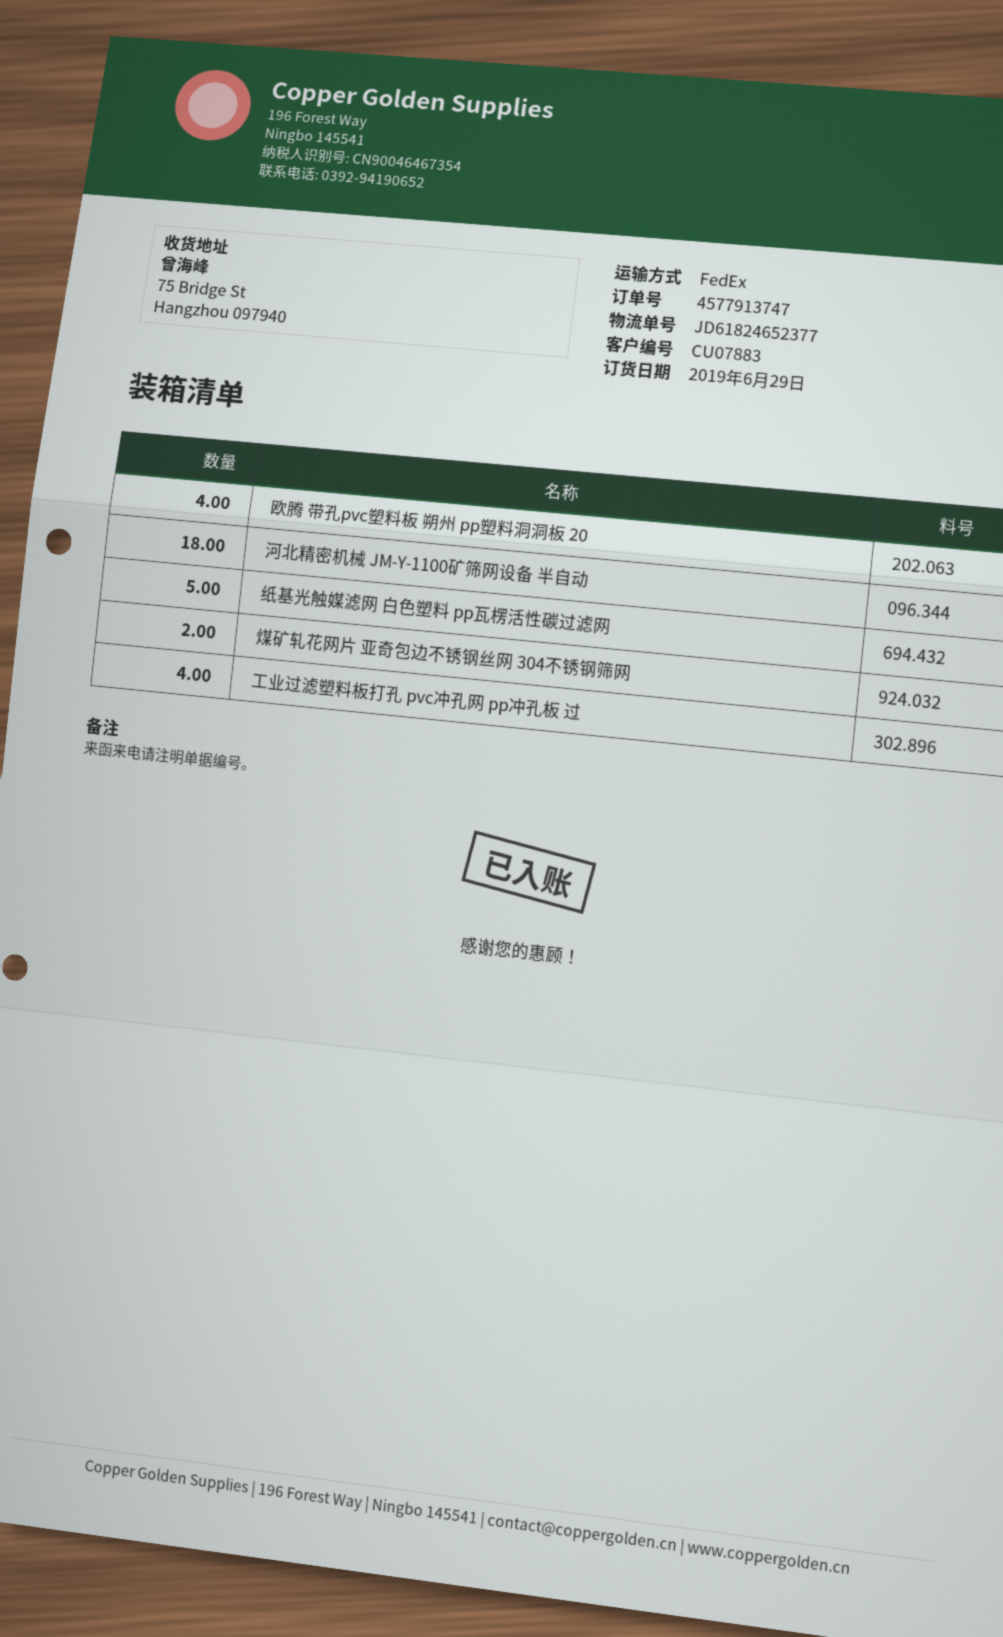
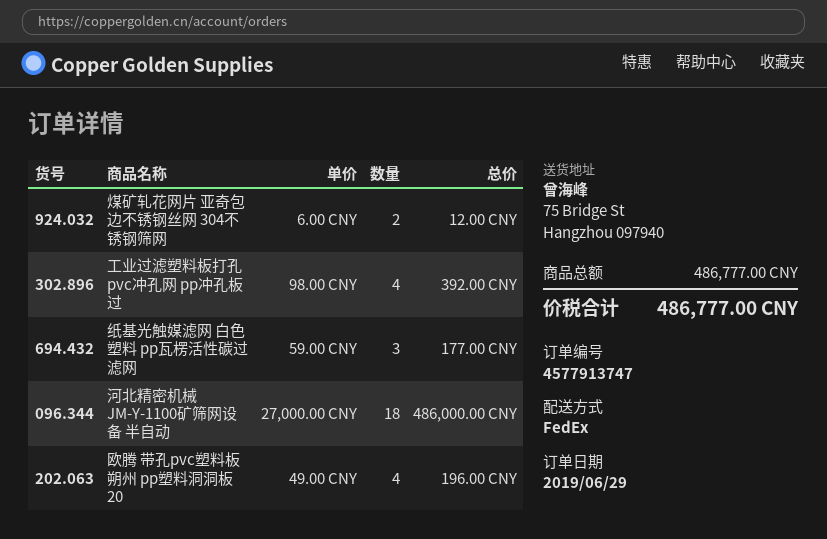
纸基光触媒滤网 白色塑料 pp瓦楞活性碳过滤网: 5 -> 3

